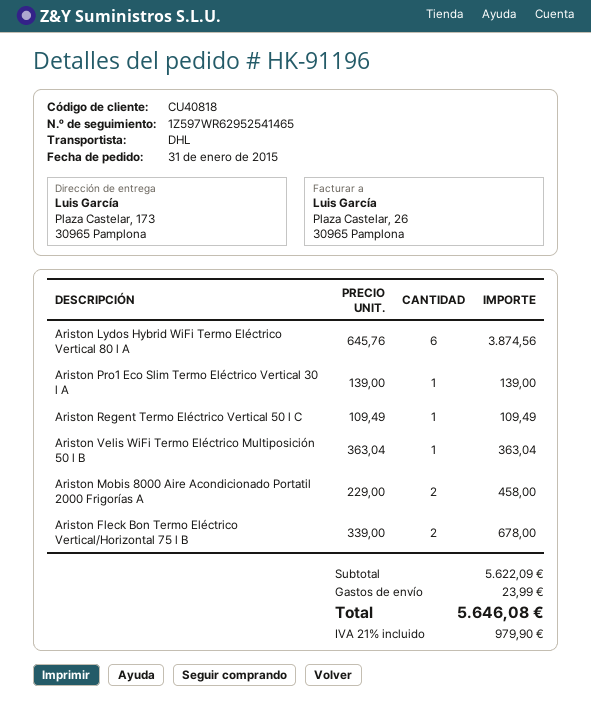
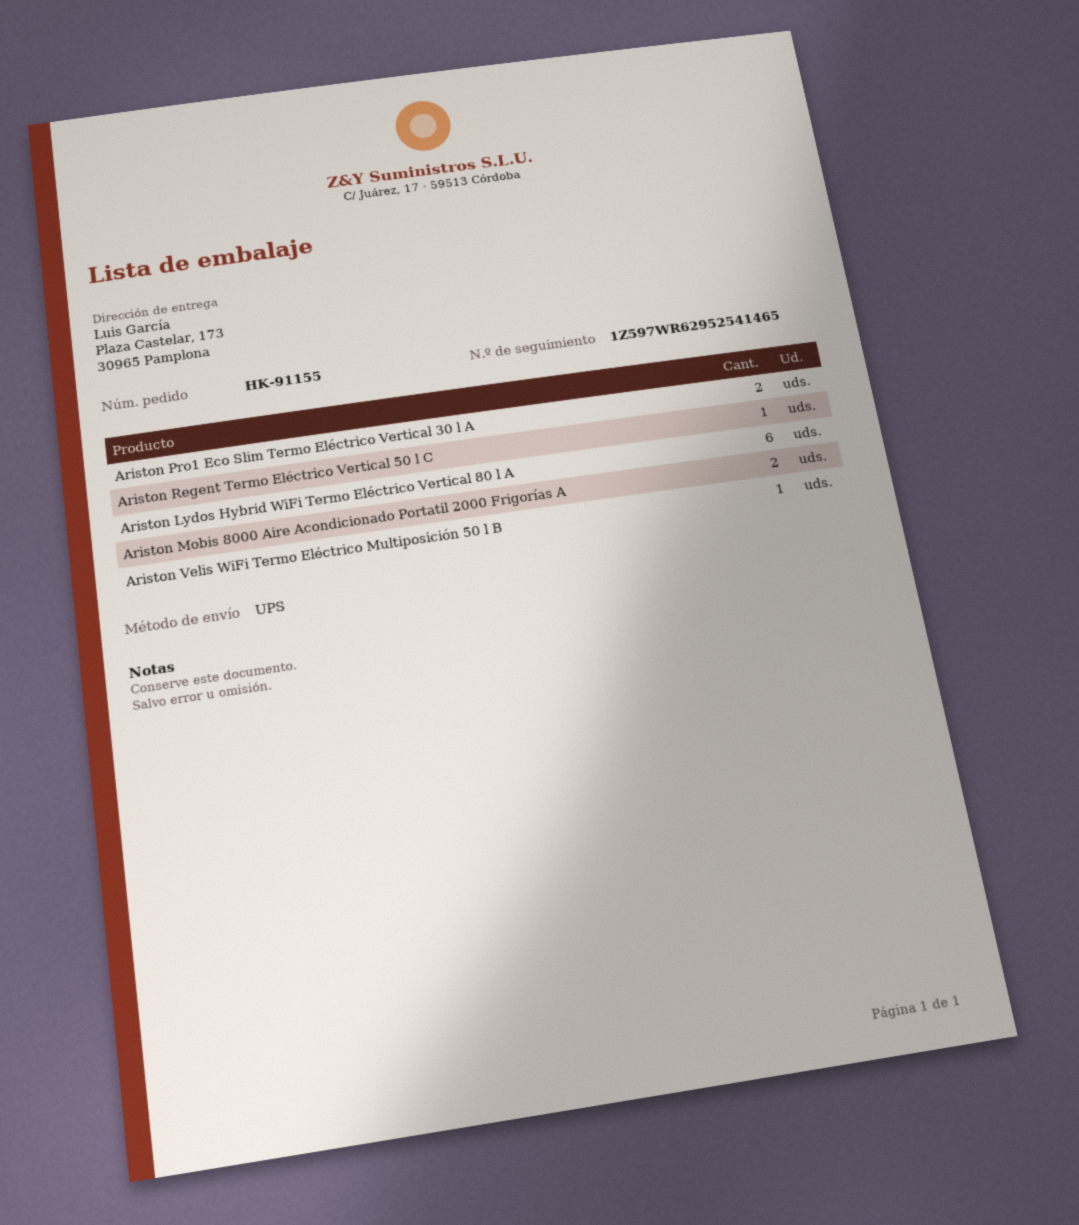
order number: HK-91196 -> HK-91155
shipping method: DHL -> UPS
Ariston Pro1 Eco Slim Termo Eléctrico Vertical 30 l A: 1 -> 2
Ariston Fleck Bon Termo Eléctrico Vertical/Horizontal 75 l B: 2 -> none

